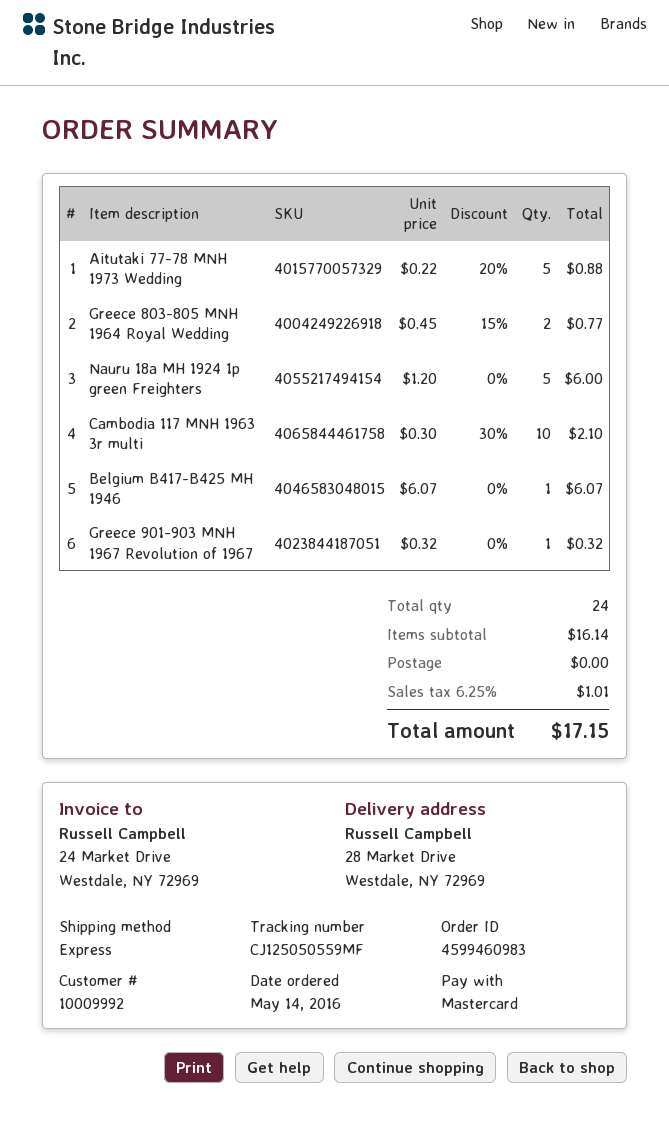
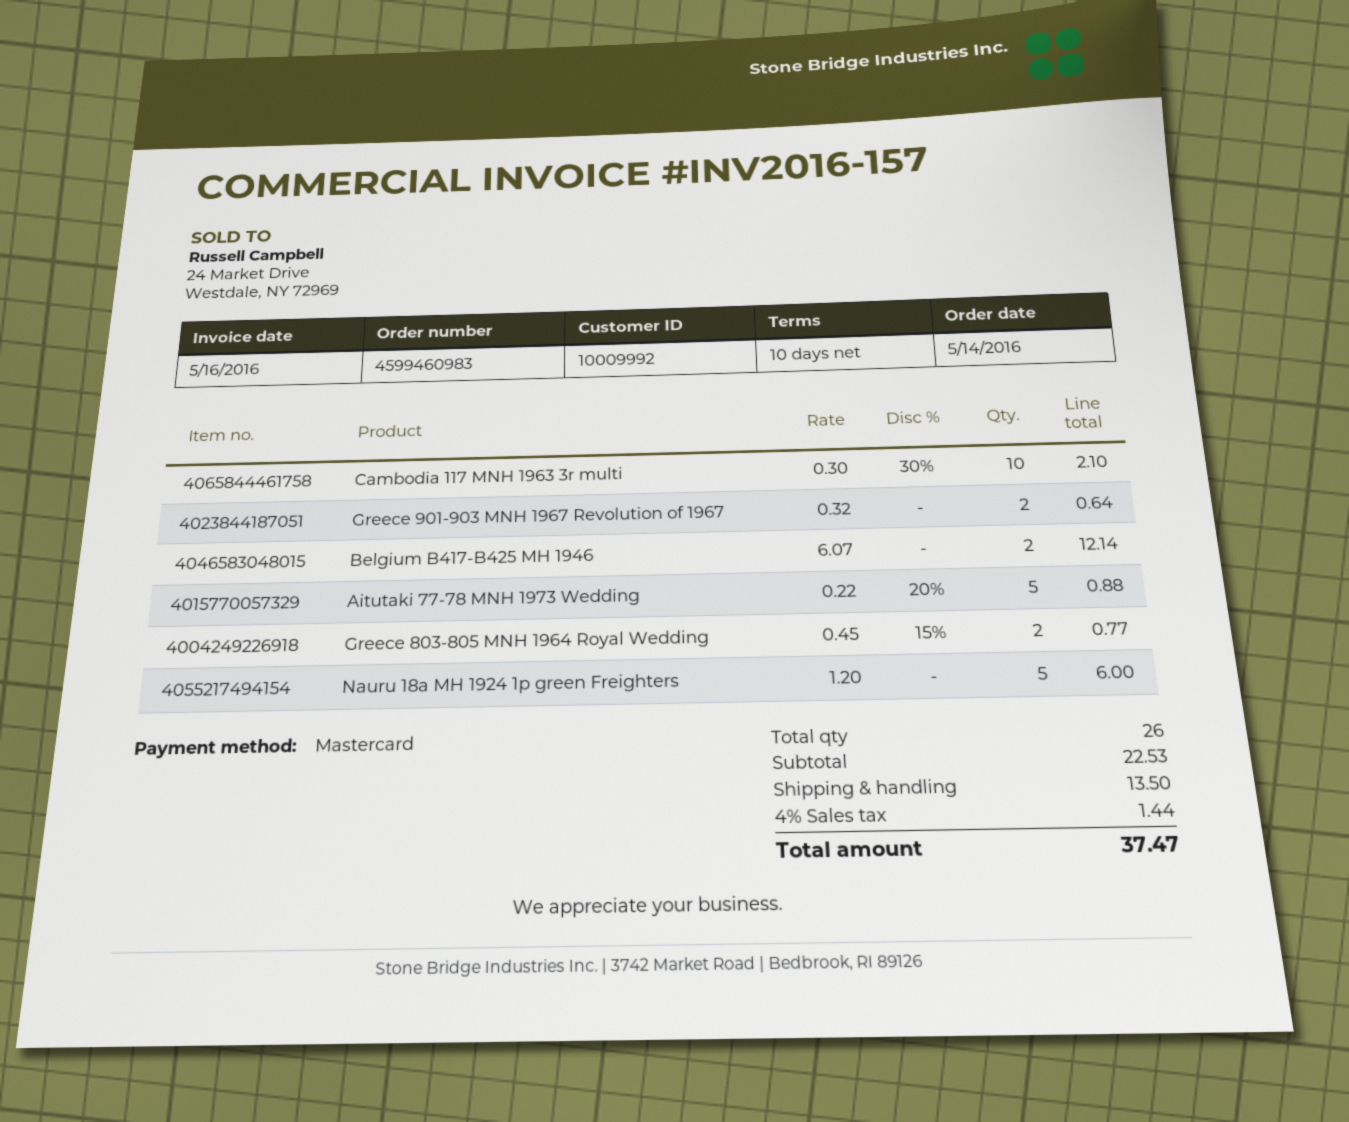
Belgium B417-B425 MH 1946: 1 x 6.07 = 6.07 -> 2 x 6.07 = 12.14
Greece 901-903 MNH 1967 Revolution of 1967: 1 x 0.32 = 0.32 -> 2 x 0.32 = 0.64
total quantity: 24 -> 26
subtotal: 16.14 -> 22.53
shipping: 0.00 -> 13.50
tax: 6.25% = 1.01 -> 4% = 1.44
total: 17.15 -> 37.47

